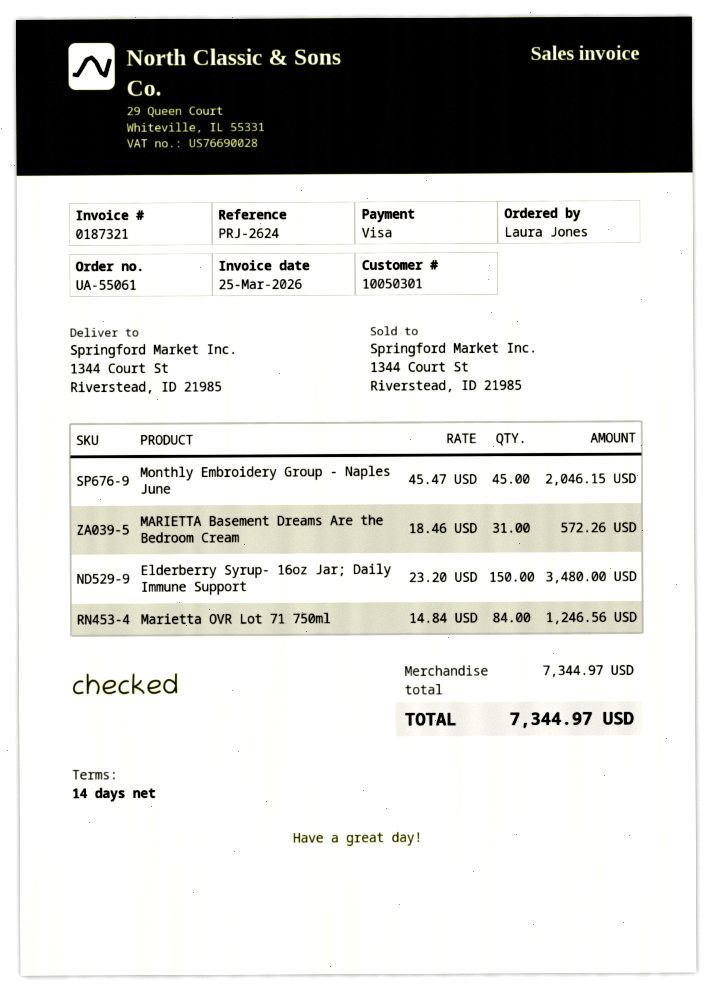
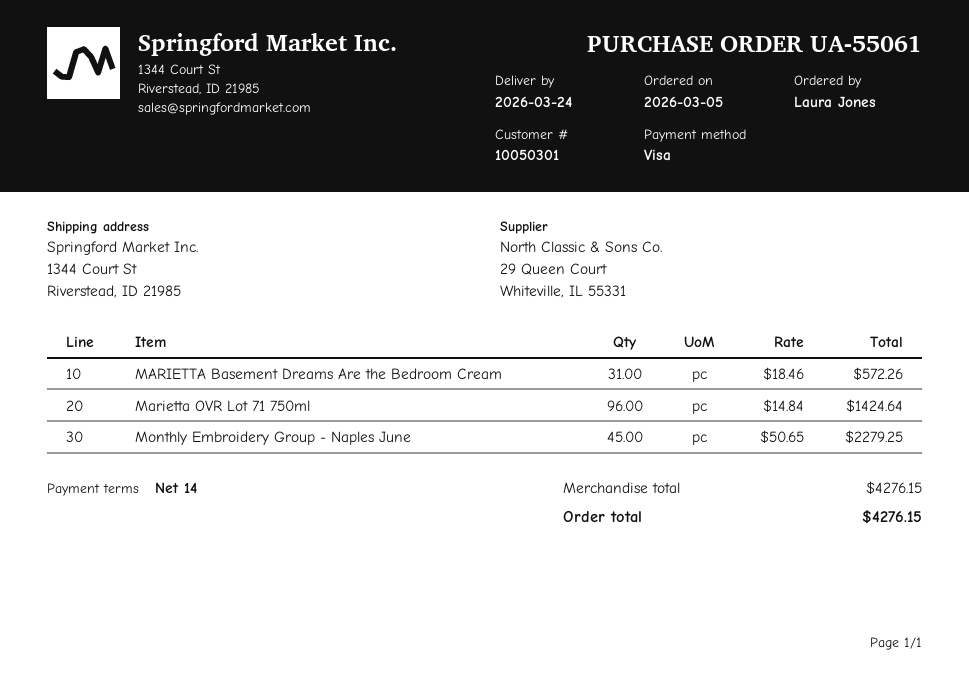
Monthly Embroidery Group - Naples June: 45 x 45.47 = 2046.15 -> 45 x 50.65 = 2279.25
Elderberry Syrup- 16oz Jar; Daily Immune Support: 150 x 23.20 = 3480.00 -> none
Marietta OVR Lot 71 750ml: 84 x 14.84 = 1246.56 -> 96 x 14.84 = 1424.64
subtotal: 7344.97 -> 4276.15
total: 7344.97 -> 4276.15

